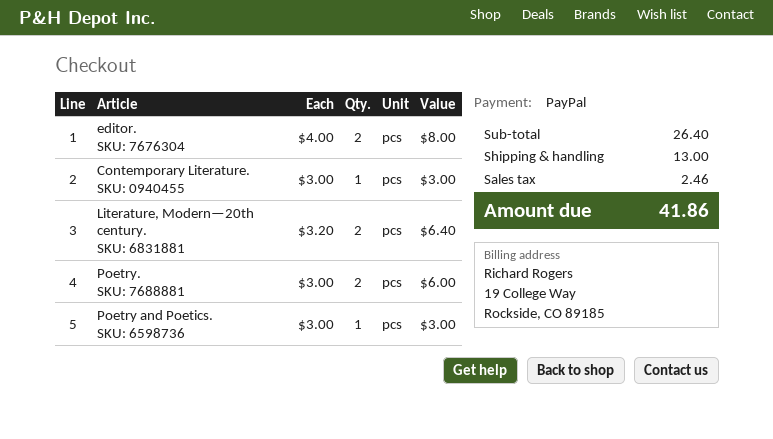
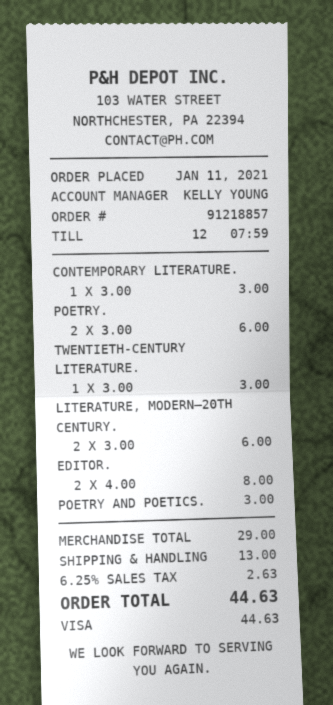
payment method: PayPal -> Visa
Literature, Modern—20th century.: 2 x 3.20 = 6.40 -> 2 x 3.00 = 6.00
TWENTIETH-CENTURY LITERATURE.: none -> 1 x 3.00 = 3.00
subtotal: 26.40 -> 29.00
tax: 2.46 -> 2.63
total: 41.86 -> 44.63

